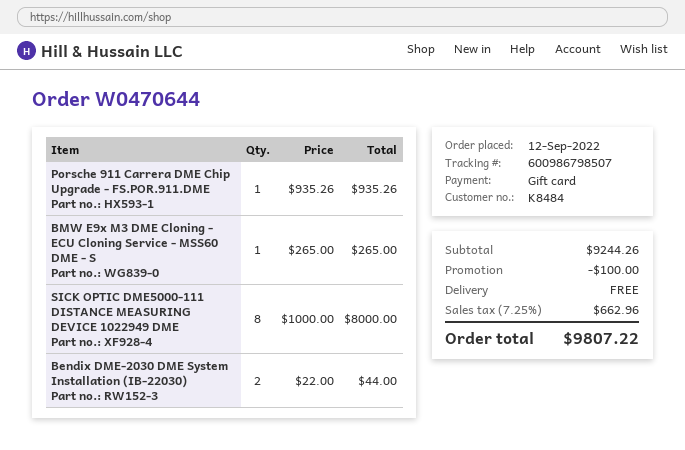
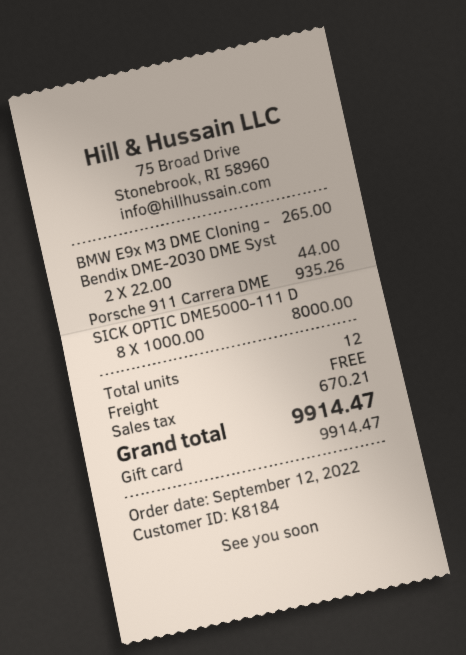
customer number: K8484 -> K8184
discount: 100.00 -> none
tax: 662.96 -> 670.21
total: 9807.22 -> 9914.47

